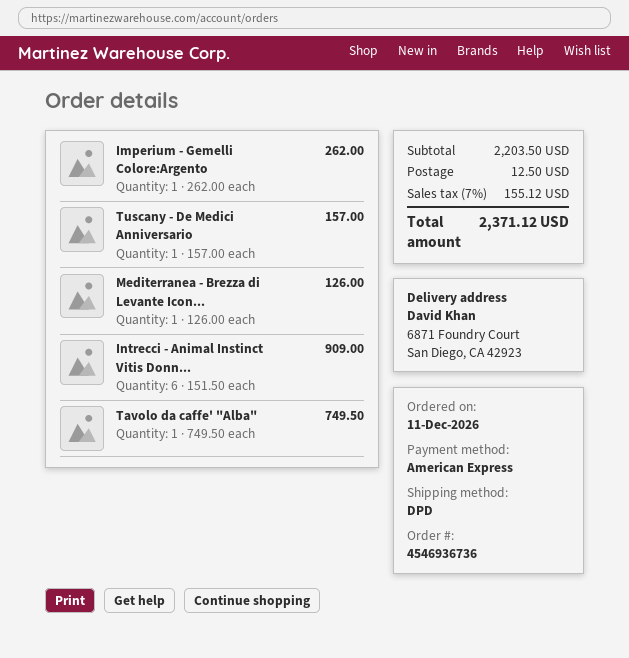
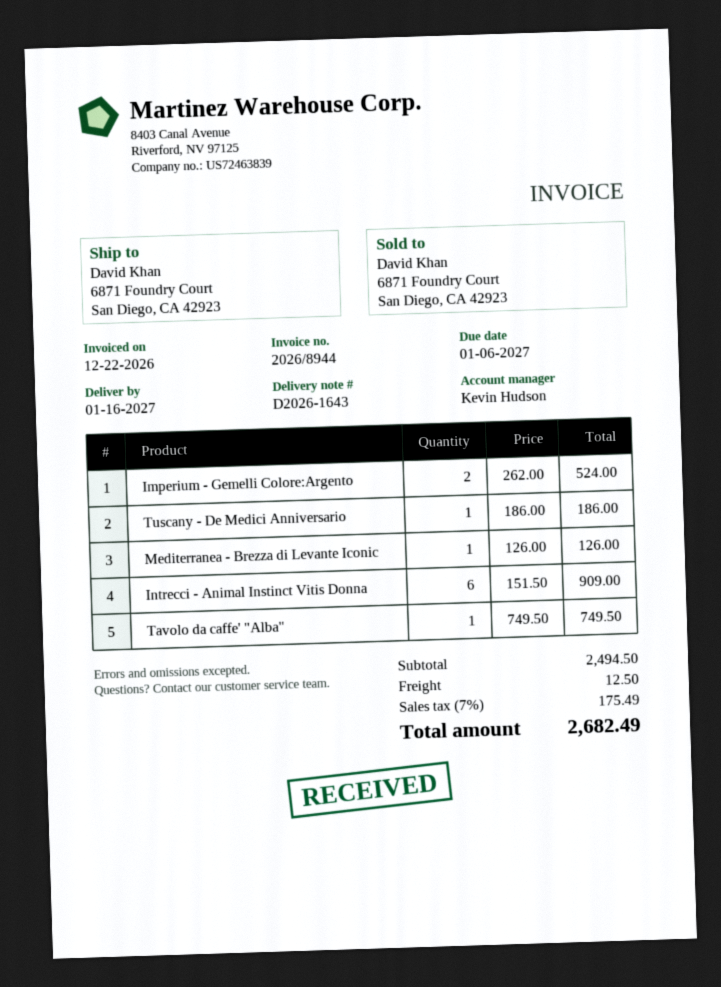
Imperium - Gemelli Colore:Argento: 1 x 262.00 = 262.00 -> 2 x 262.00 = 524.00
Tuscany - De Medici Anniversario: 1 x 157.00 = 157.00 -> 1 x 186.00 = 186.00
subtotal: 2203.50 -> 2494.50
tax: 7% = 155.12 -> 7% = 175.49
total: 2371.12 -> 2682.49

